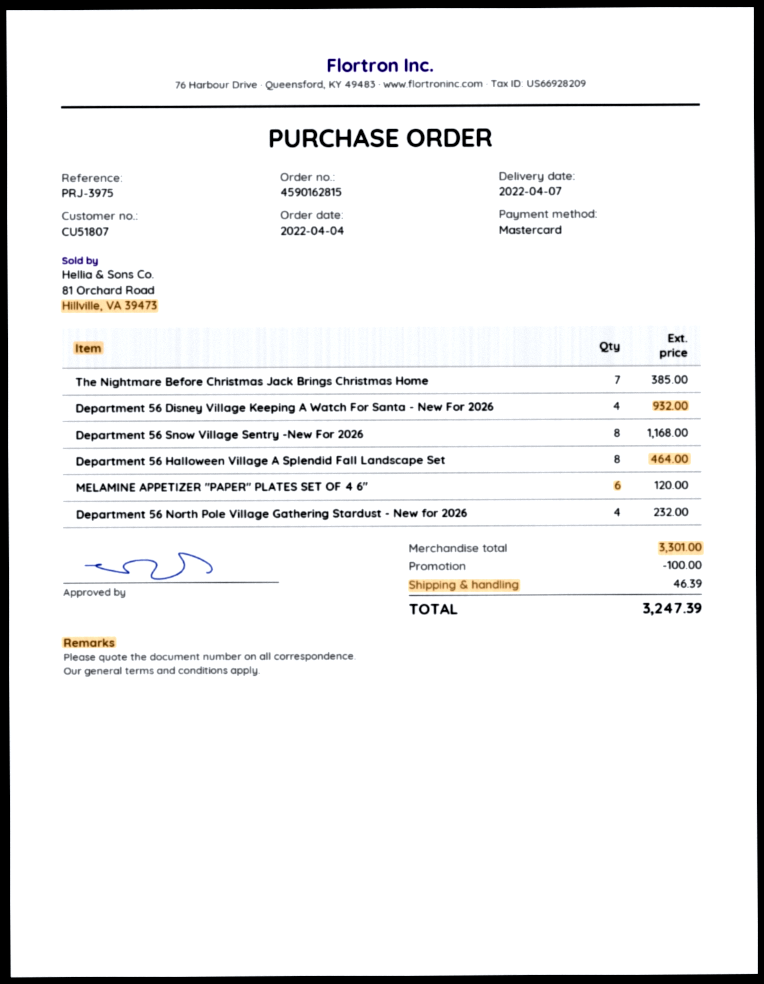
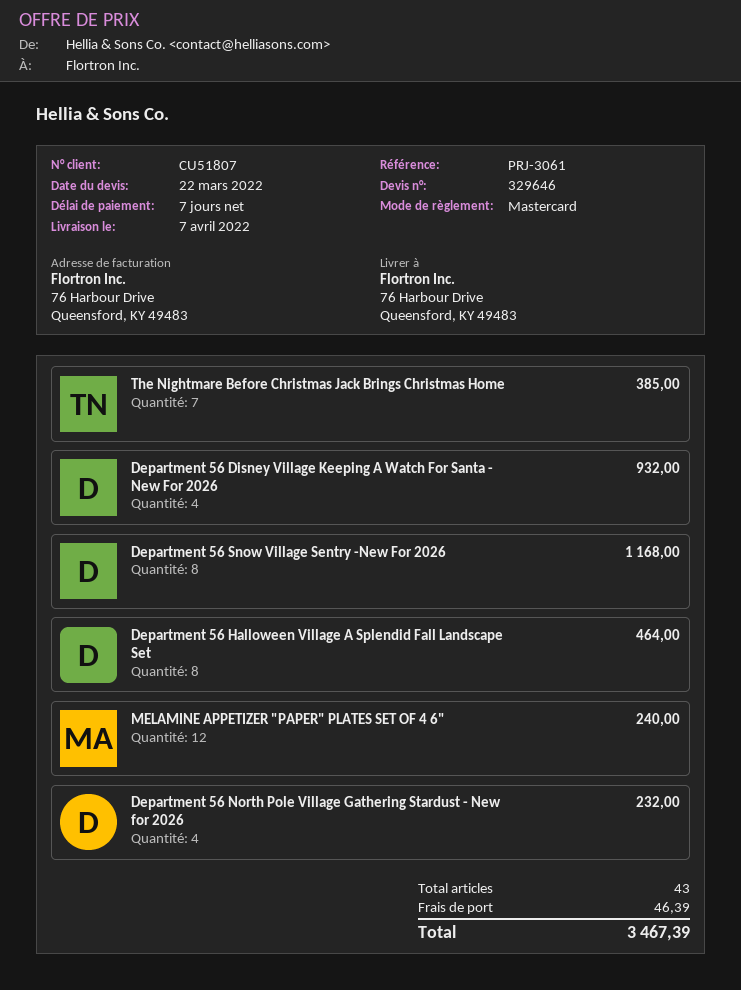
reference: PRJ-3975 -> PRJ-3061
MELAMINE APPETIZER "PAPER" PLATES SET OF 4 6": 6 for 120.00 -> 12 for 240.00
discount: 100.00 -> none
total: 3247.39 -> 3467.39

